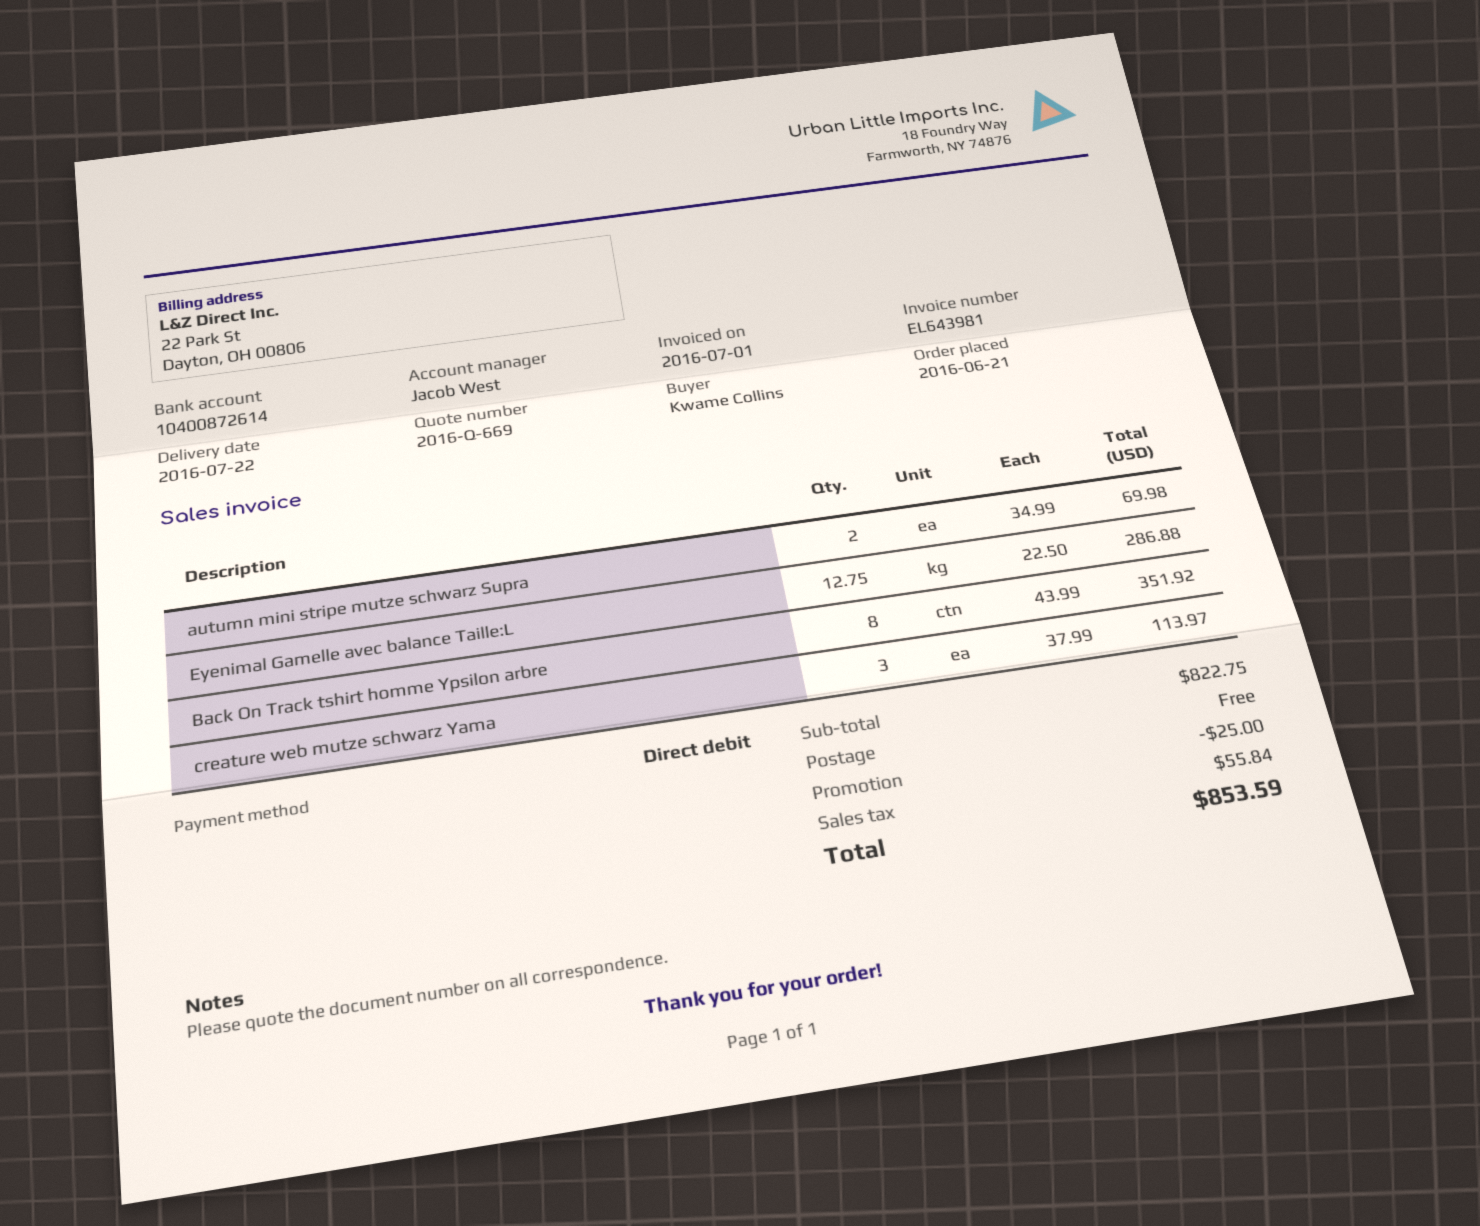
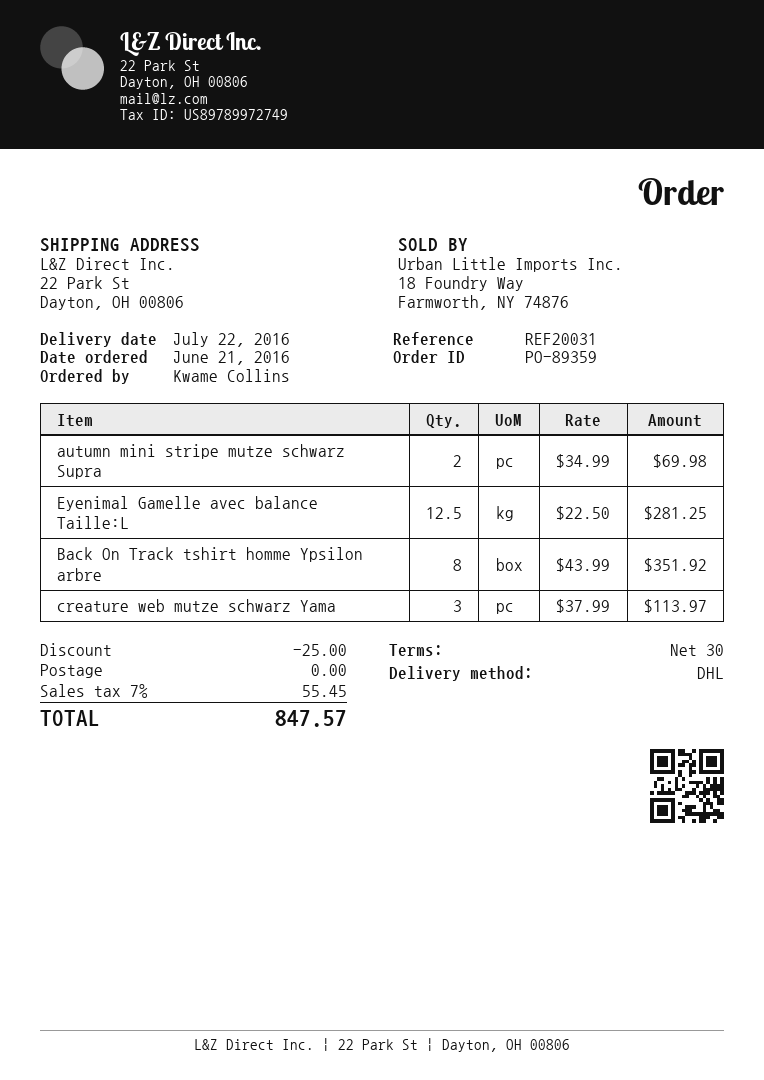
Eyenimal Gamelle avec balance Taille:L: 12.75 x 22.50 = 286.88 -> 12.5 x 22.50 = 281.25
tax: 55.84 -> 55.45
total: 853.59 -> 847.57

